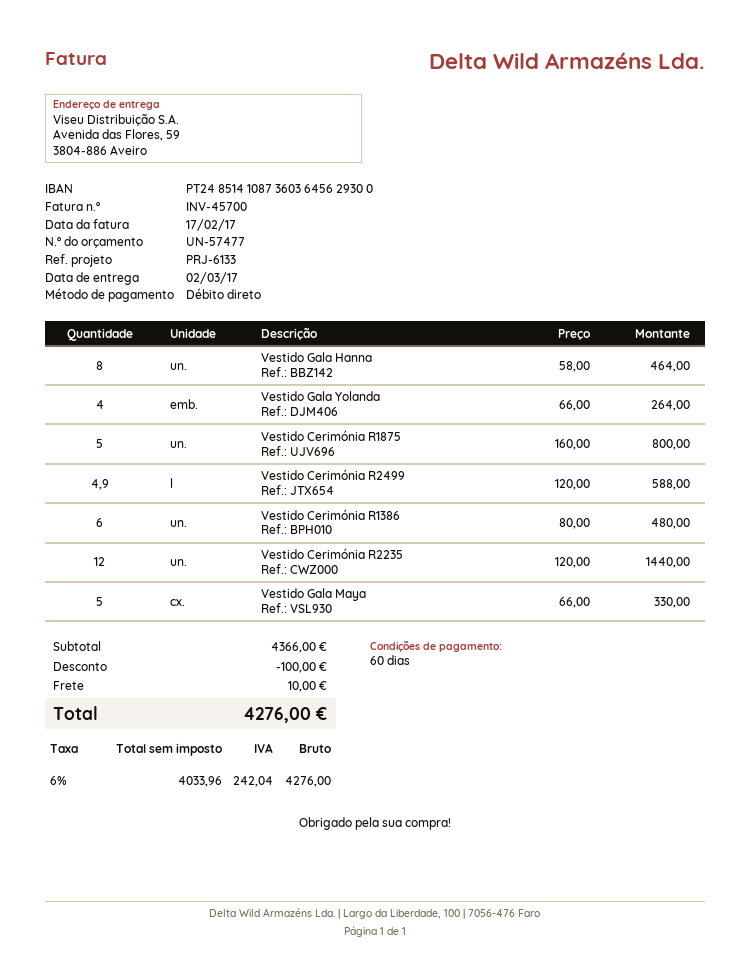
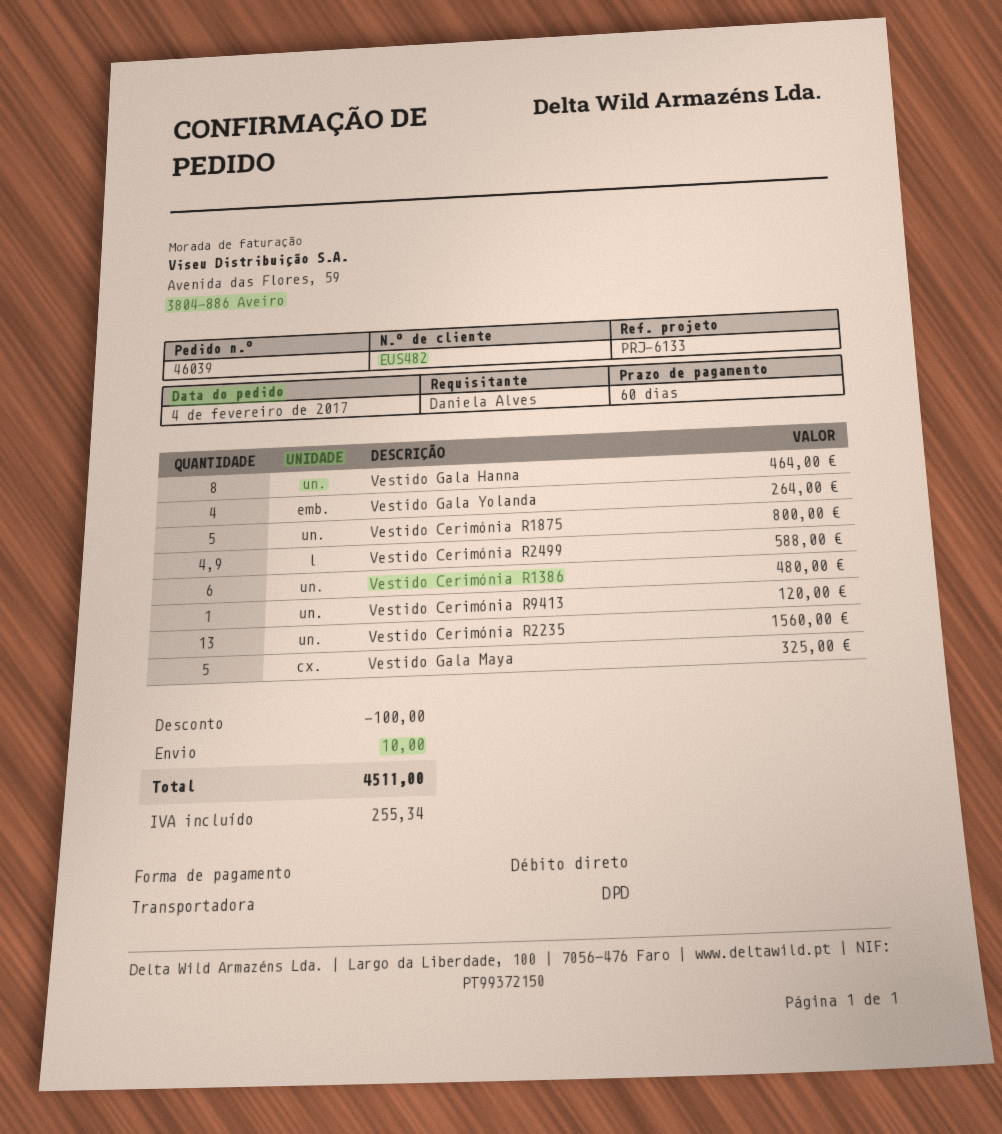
Vestido Cerimónia R2235: 12 for 1440.00 -> 13 for 1560.00
Vestido Gala Maya: 5 for 330.00 -> 5 for 325.00
Vestido Cerimónia R9413: none -> 1 for 120.00
tax: 242.04 -> 255.34
total: 4276.00 -> 4511.00

